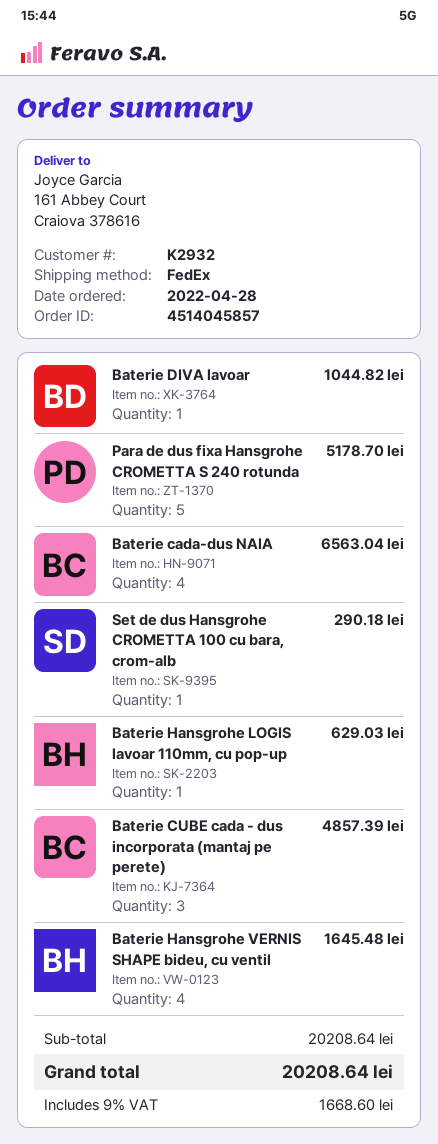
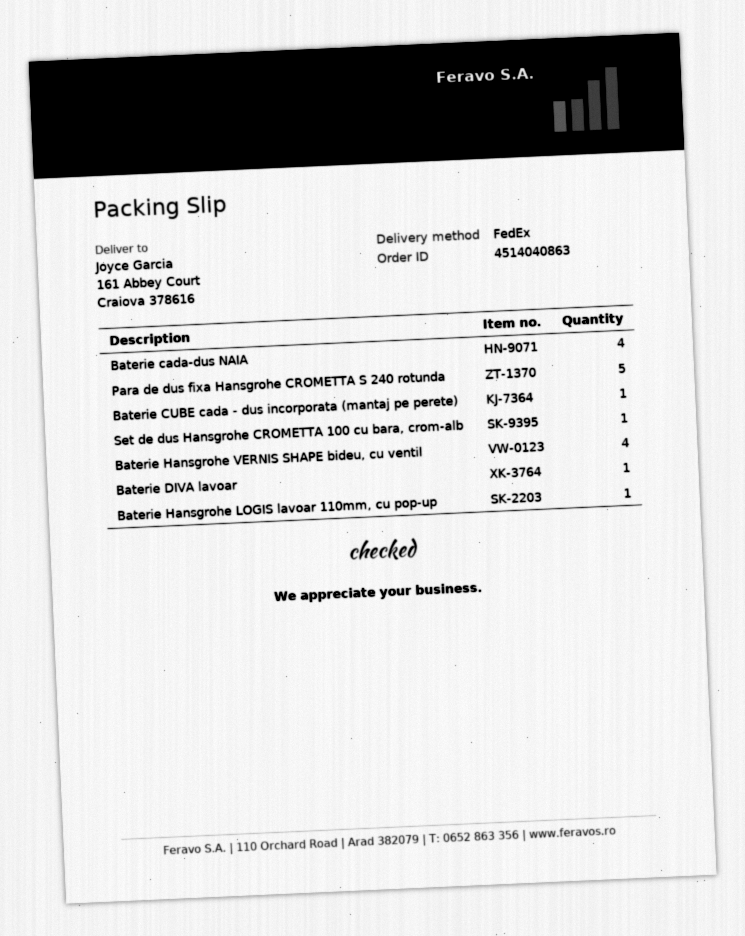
order number: 4514045857 -> 4514040863
Baterie CUBE cada - dus incorporata (mantaj pe perete): 3 -> 1

